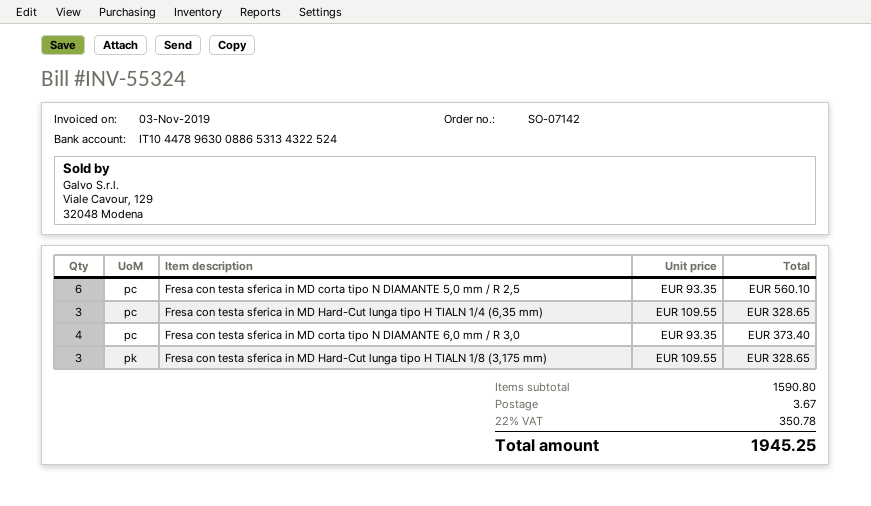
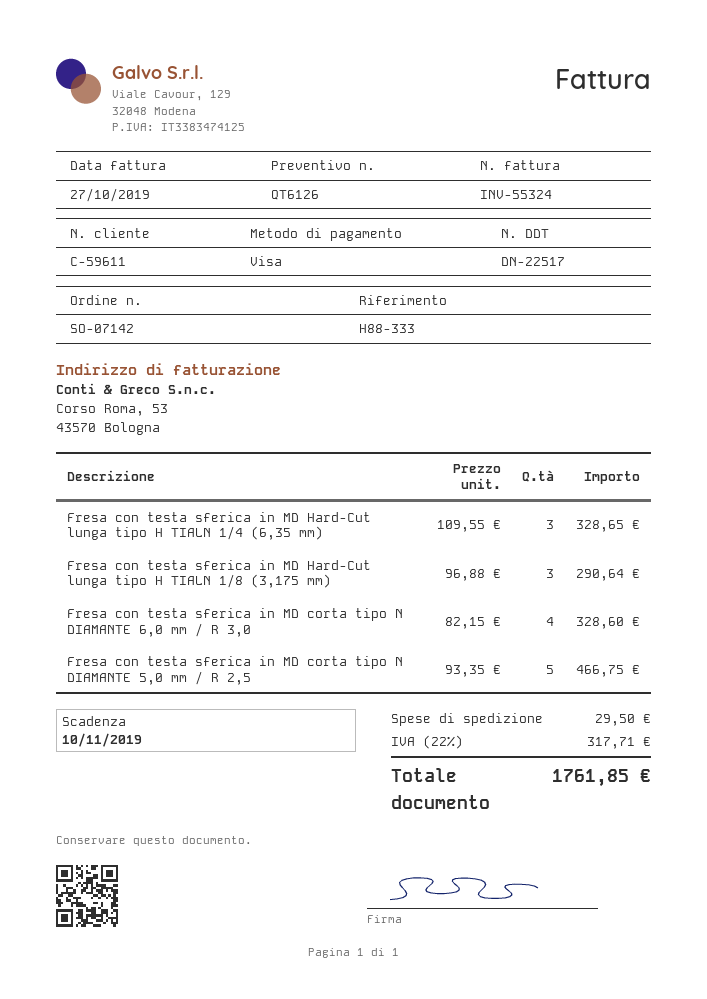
invoice date: 2019-11-03 -> 2019-10-27
Fresa con testa sferica in MD corta tipo N DIAMANTE 5,0 mm / R 2,5: 6 x 93.35 = 560.10 -> 5 x 93.35 = 466.75
Fresa con testa sferica in MD corta tipo N DIAMANTE 6,0 mm / R 3,0: 4 x 93.35 = 373.40 -> 4 x 82.15 = 328.60
Fresa con testa sferica in MD Hard-Cut lunga tipo H TIALN 1/8 (3,175 mm): 3 x 109.55 = 328.65 -> 3 x 96.88 = 290.64
shipping: 3.67 -> 29.50
tax: 22% = 350.78 -> 22% = 317.71
total: 1945.25 -> 1761.85

